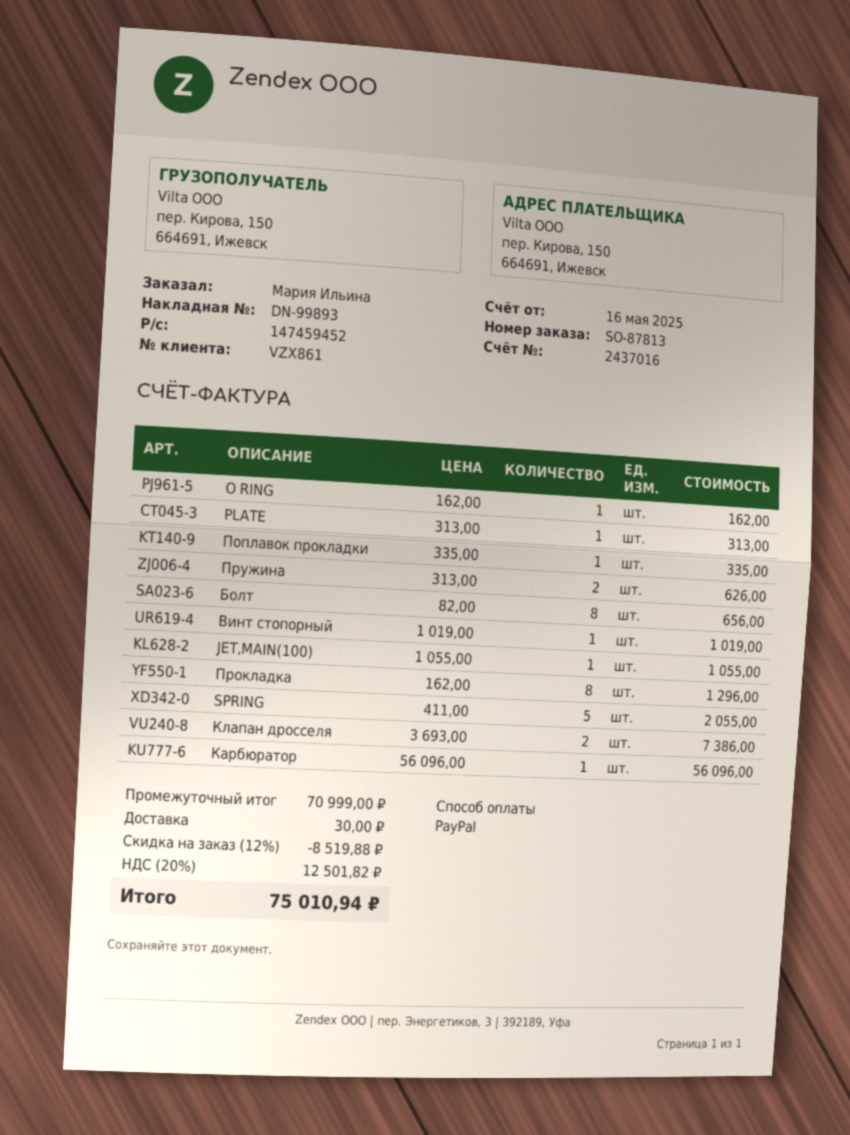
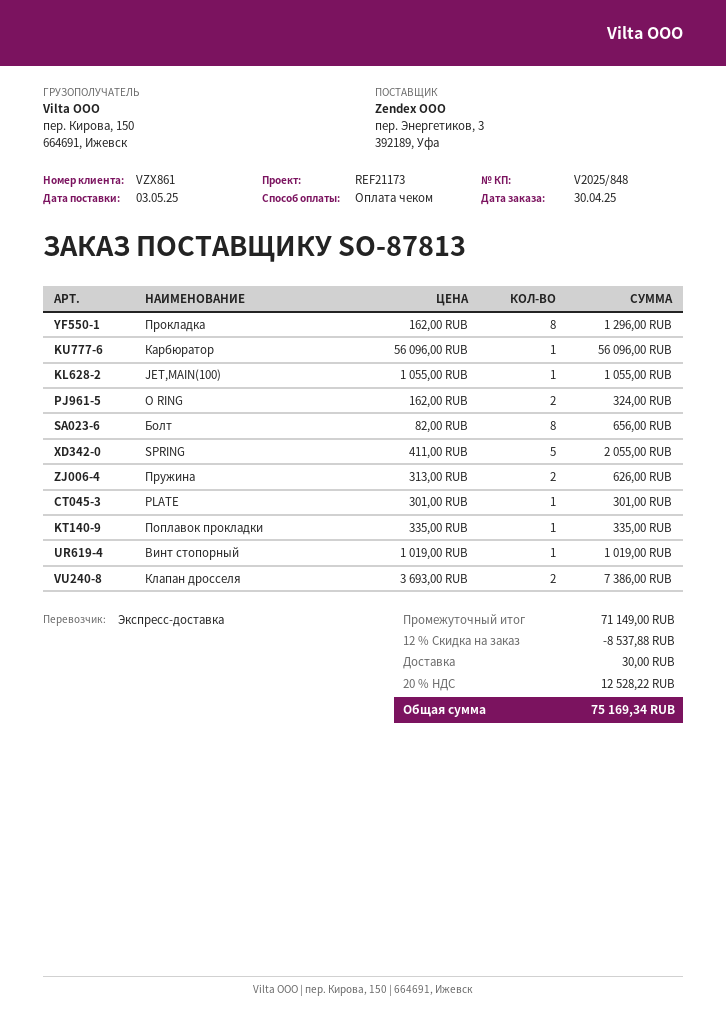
payment method: PayPal -> cheque
O RING: 1 x 162.00 = 162.00 -> 2 x 162.00 = 324.00
PLATE: 1 x 313.00 = 313.00 -> 1 x 301.00 = 301.00
subtotal: 70999.00 -> 71149.00
discount: 12% = 8519.88 -> 12% = 8537.88
tax: 20% = 12501.82 -> 20% = 12528.22
total: 75010.94 -> 75169.34

